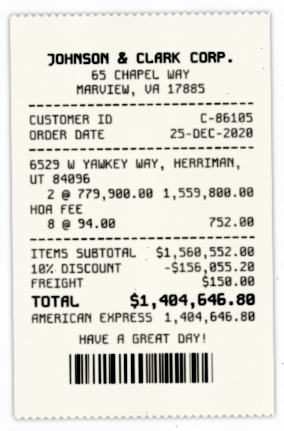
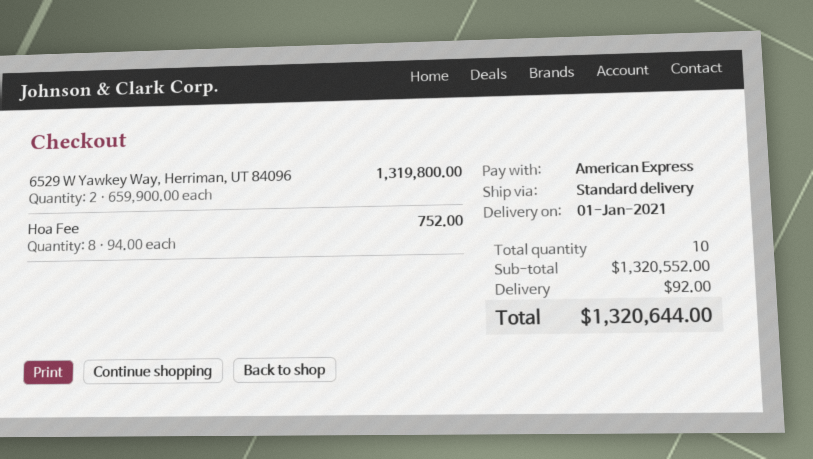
6529 W YAWKEY WAY, HERRIMAN, UT 84096: 2 x 779900.00 = 1559800.00 -> 2 x 659900.00 = 1319800.00
subtotal: 1560552.00 -> 1320552.00
discount: 10% = 156055.20 -> none
shipping: 150.00 -> 92.00
total: 1404646.80 -> 1320644.00

